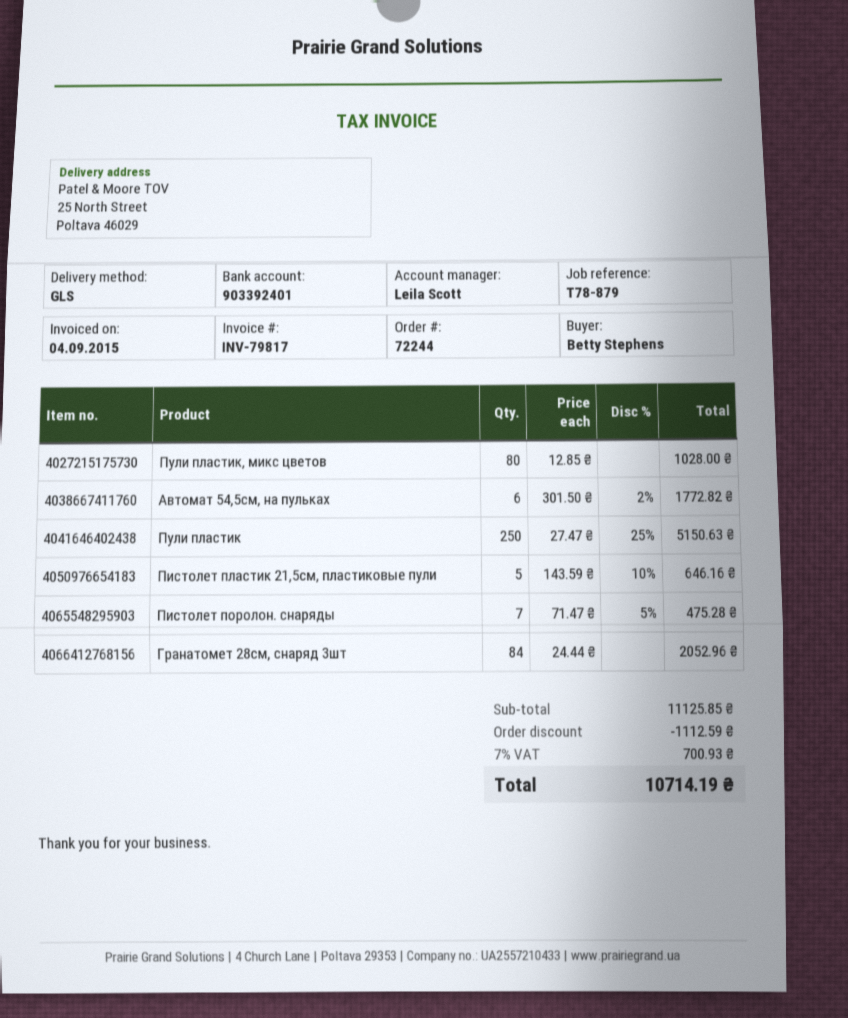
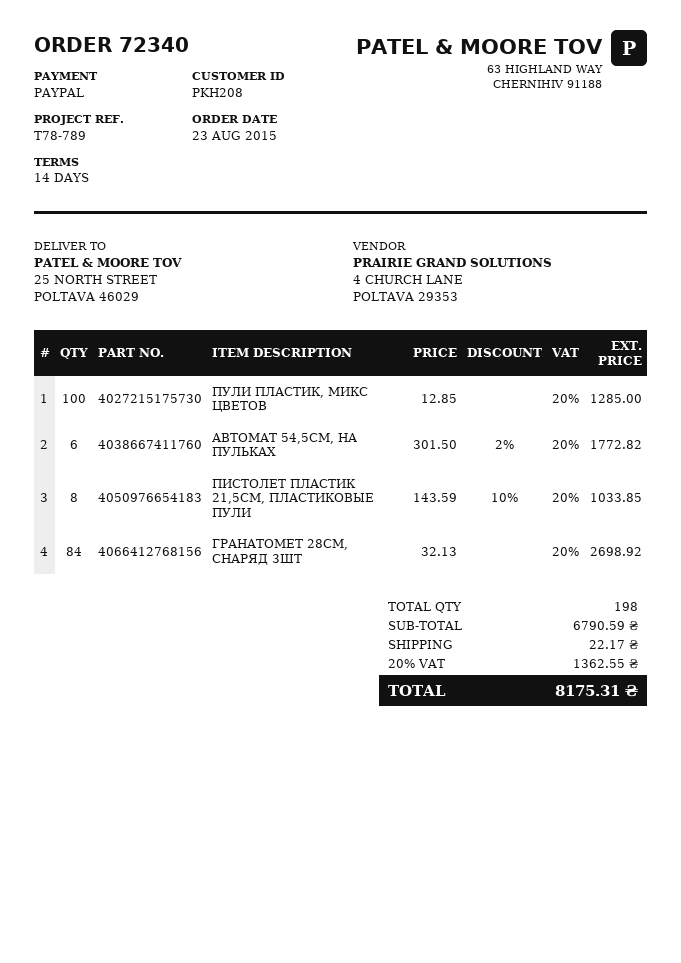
order number: 72244 -> 72340
reference: T78-879 -> T78-789
Пули пластик, микс цветов: 80 x 12.85 = 1028.00 -> 100 x 12.85 = 1285.00
Пули пластик: 250 x 27.47 - 25% = 5150.63 -> none
Пистолет пластик 21,5см, пластиковые пули: 5 x 143.59 - 10% = 646.16 -> 8 x 143.59 - 10% = 1033.85
Пистолет поролон. снаряды: 7 x 71.47 - 5% = 475.28 -> none
Гранатомет 28см, снаряд 3шт: 84 x 24.44 = 2052.96 -> 84 x 32.13 = 2698.92
subtotal: 11125.85 -> 6790.59
discount: 1112.59 -> none
shipping: none -> 22.17
tax: 7% = 700.93 -> 20% = 1362.55
total: 10714.19 -> 8175.31

